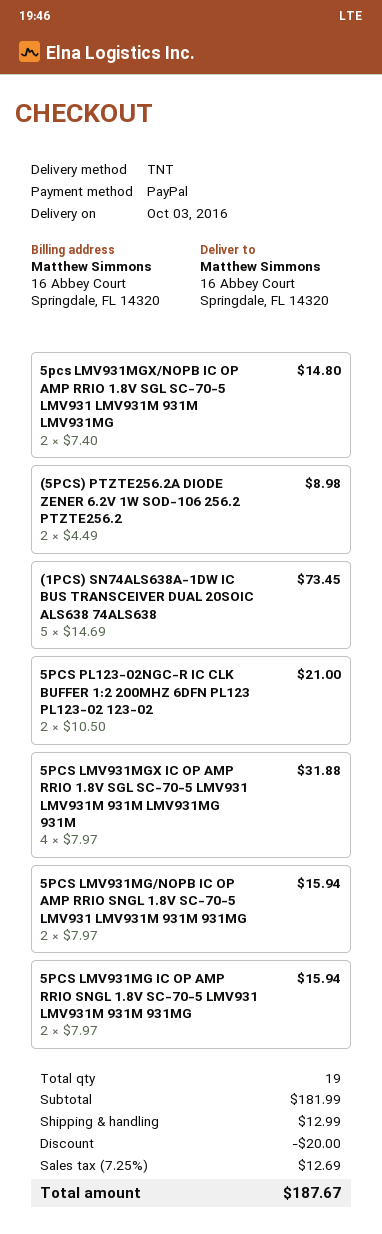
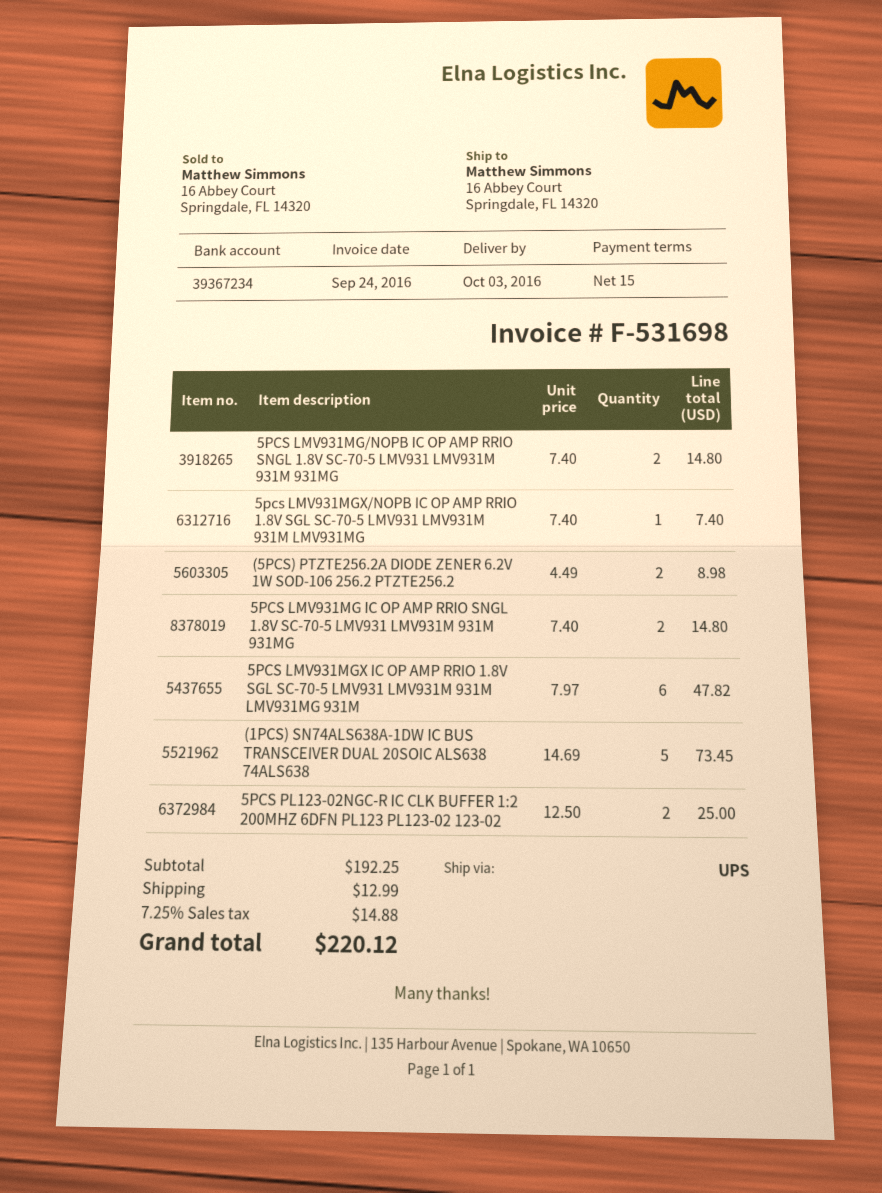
shipping method: TNT -> UPS
5pcs LMV931MGX/NOPB IC OP AMP RRIO 1.8V SGL SC-70-5 LMV931 LMV931M 931M LMV931MG: 2 x 7.40 = 14.80 -> 1 x 7.40 = 7.40
5PCS PL123-02NGC-R IC CLK BUFFER 1:2 200MHZ 6DFN PL123 PL123-02 123-02: 2 x 10.50 = 21.00 -> 2 x 12.50 = 25.00
5PCS LMV931MGX IC OP AMP RRIO 1.8V SGL SC-70-5 LMV931 LMV931M 931M LMV931MG 931M: 4 x 7.97 = 31.88 -> 6 x 7.97 = 47.82
5PCS LMV931MG/NOPB IC OP AMP RRIO SNGL 1.8V SC-70-5 LMV931 LMV931M 931M 931MG: 2 x 7.97 = 15.94 -> 2 x 7.40 = 14.80
5PCS LMV931MG IC OP AMP RRIO SNGL 1.8V SC-70-5 LMV931 LMV931M 931M 931MG: 2 x 7.97 = 15.94 -> 2 x 7.40 = 14.80
subtotal: 181.99 -> 192.25
discount: 20.00 -> none
tax: 7.25% = 12.69 -> 7.25% = 14.88
total: 187.67 -> 220.12

